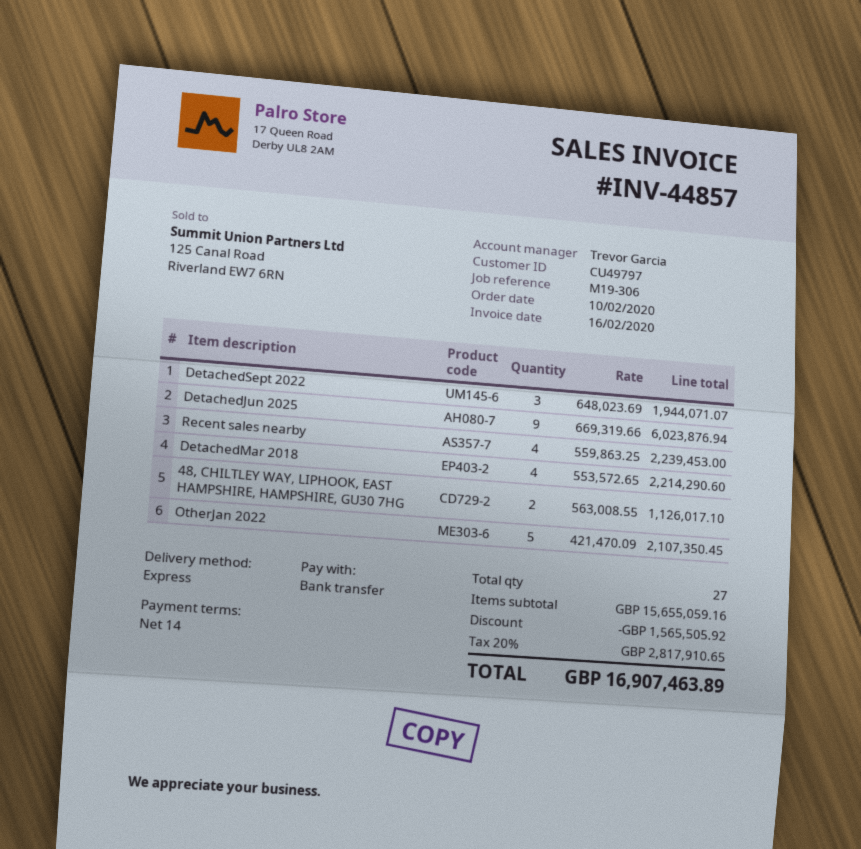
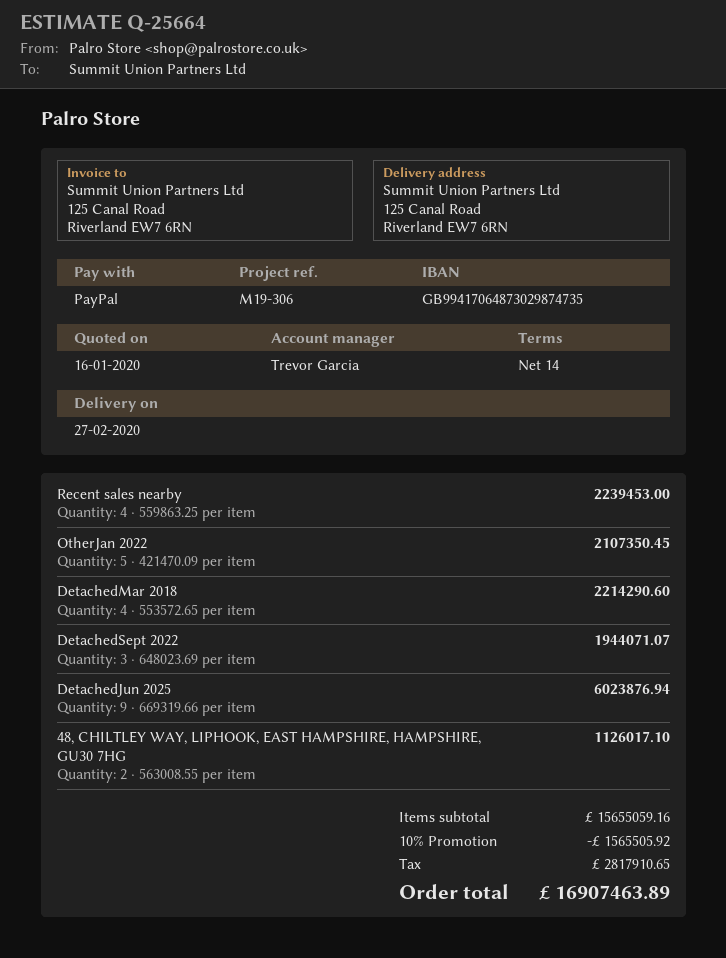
payment method: bank transfer -> PayPal

